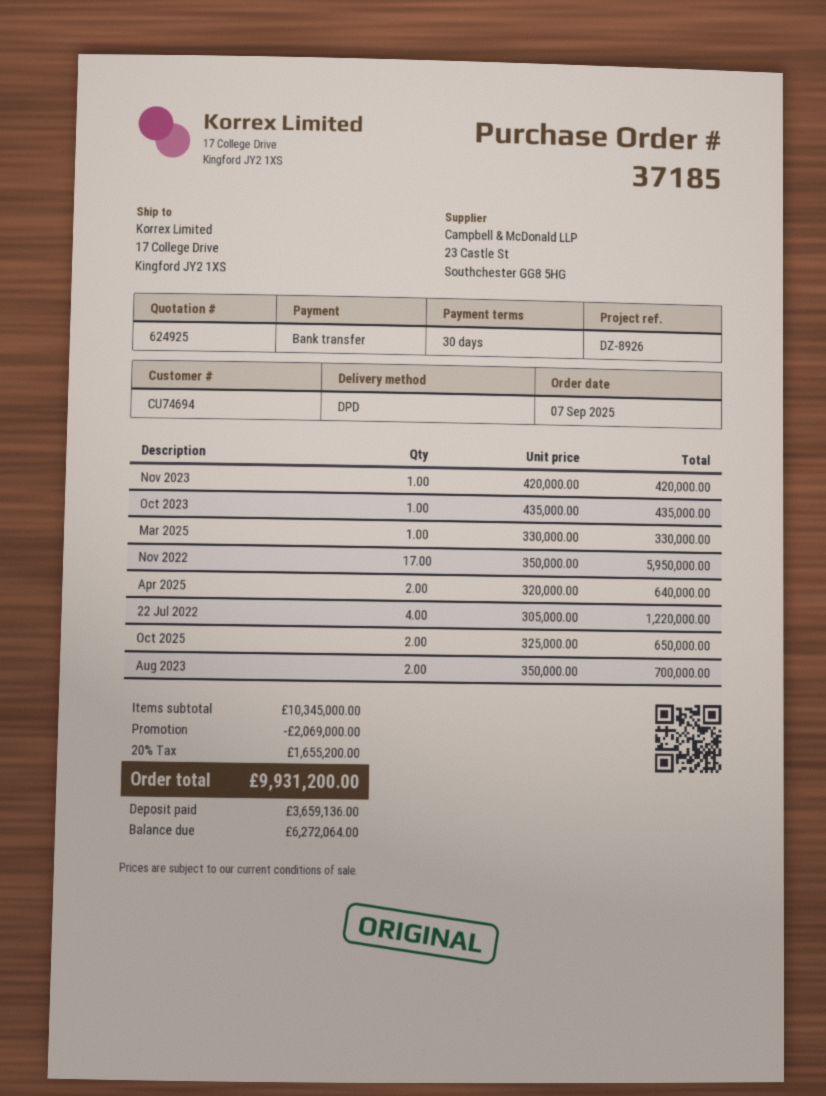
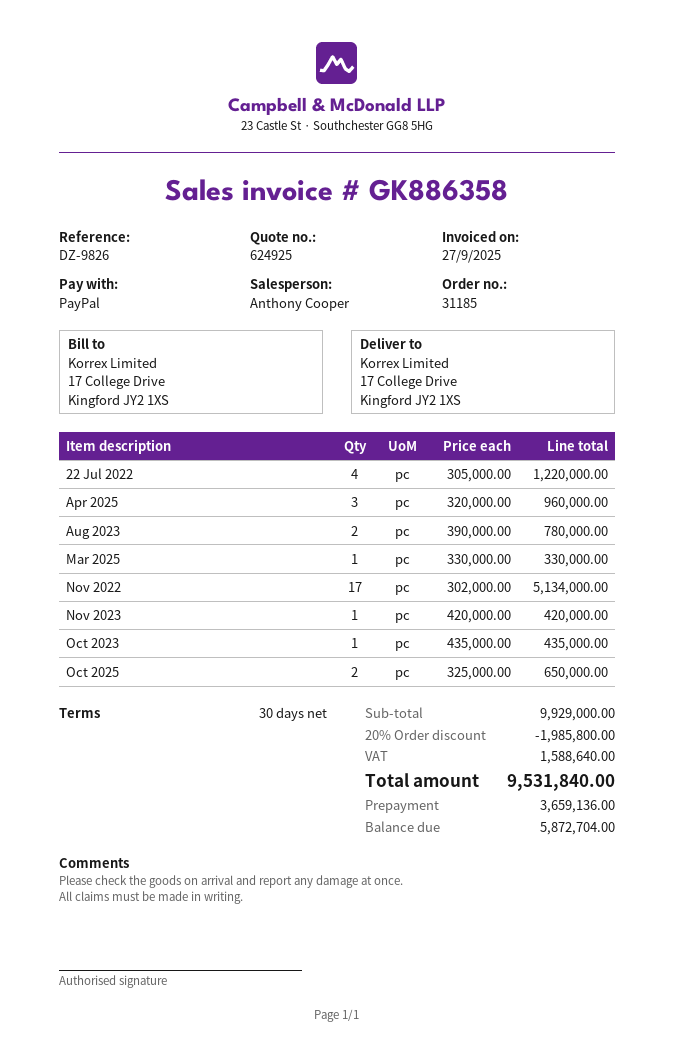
order number: 37185 -> 31185
reference: DZ-8926 -> DZ-9826
payment method: bank transfer -> PayPal
Nov 2022: 17 x 350000.00 = 5950000.00 -> 17 x 302000.00 = 5134000.00
Apr 2025: 2 x 320000.00 = 640000.00 -> 3 x 320000.00 = 960000.00
Aug 2023: 2 x 350000.00 = 700000.00 -> 2 x 390000.00 = 780000.00
subtotal: 10345000.00 -> 9929000.00
discount: 2069000.00 -> 1985800.00
tax: 1655200.00 -> 1588640.00
total: 9931200.00 -> 9531840.00
balance: 6272064.00 -> 5872704.00

